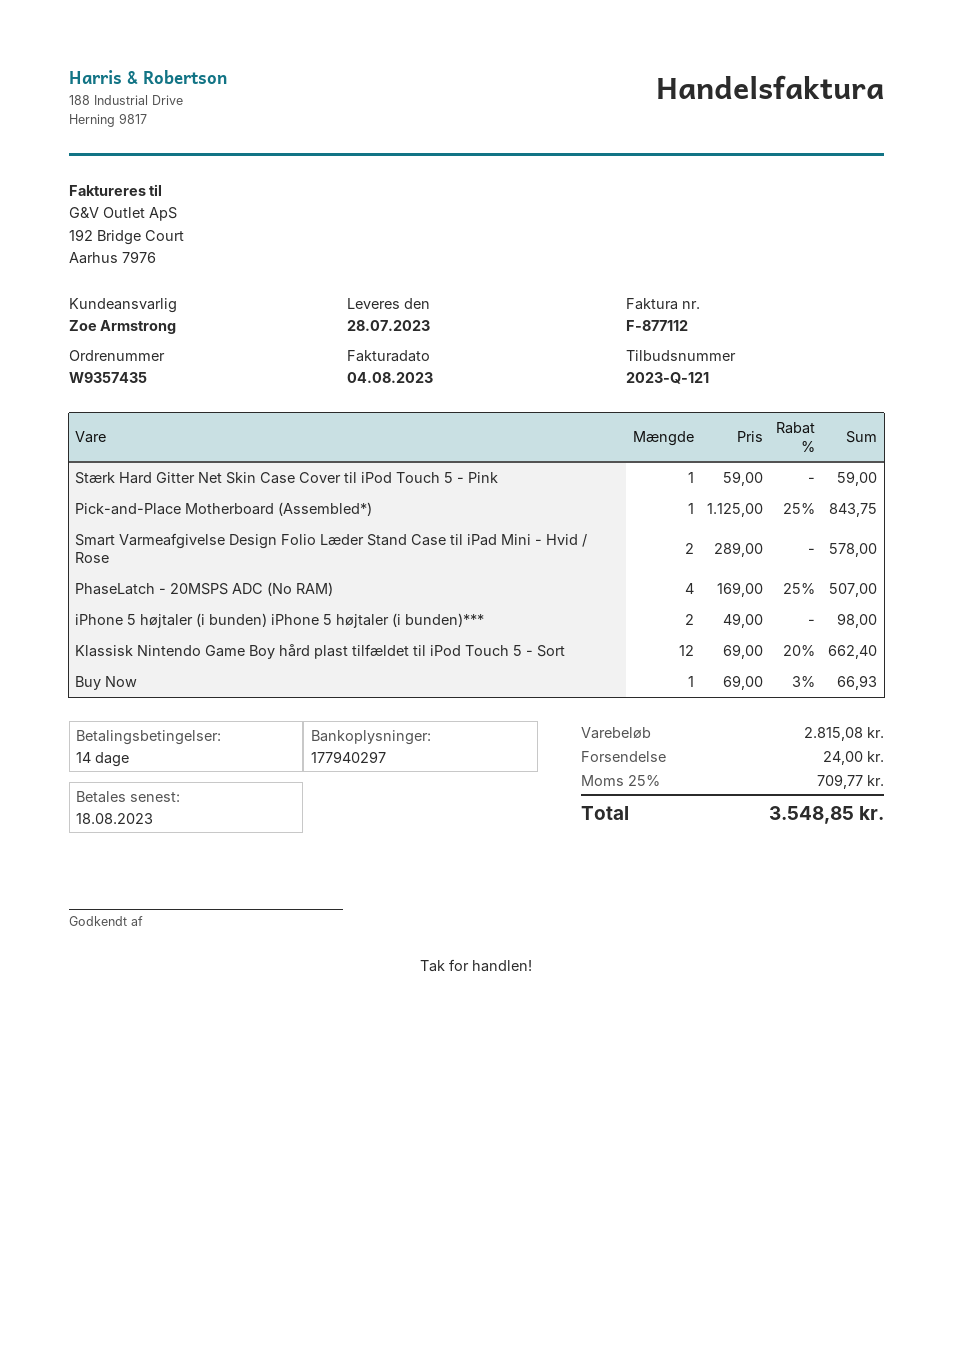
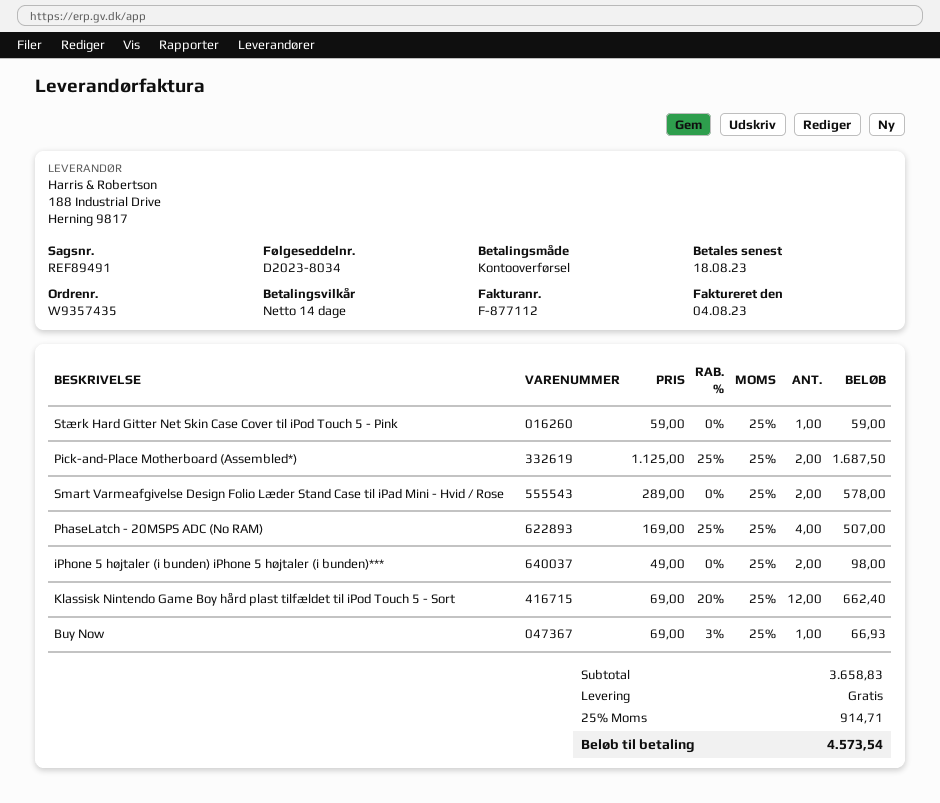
Pick-and-Place Motherboard (Assembled*): 1 x 1125.00 - 25% = 843.75 -> 2 x 1125.00 - 25% = 1687.50
subtotal: 2815.08 -> 3658.83
shipping: 24.00 -> 0.00
tax: 25% = 709.77 -> 25% = 914.71
total: 3548.85 -> 4573.54

